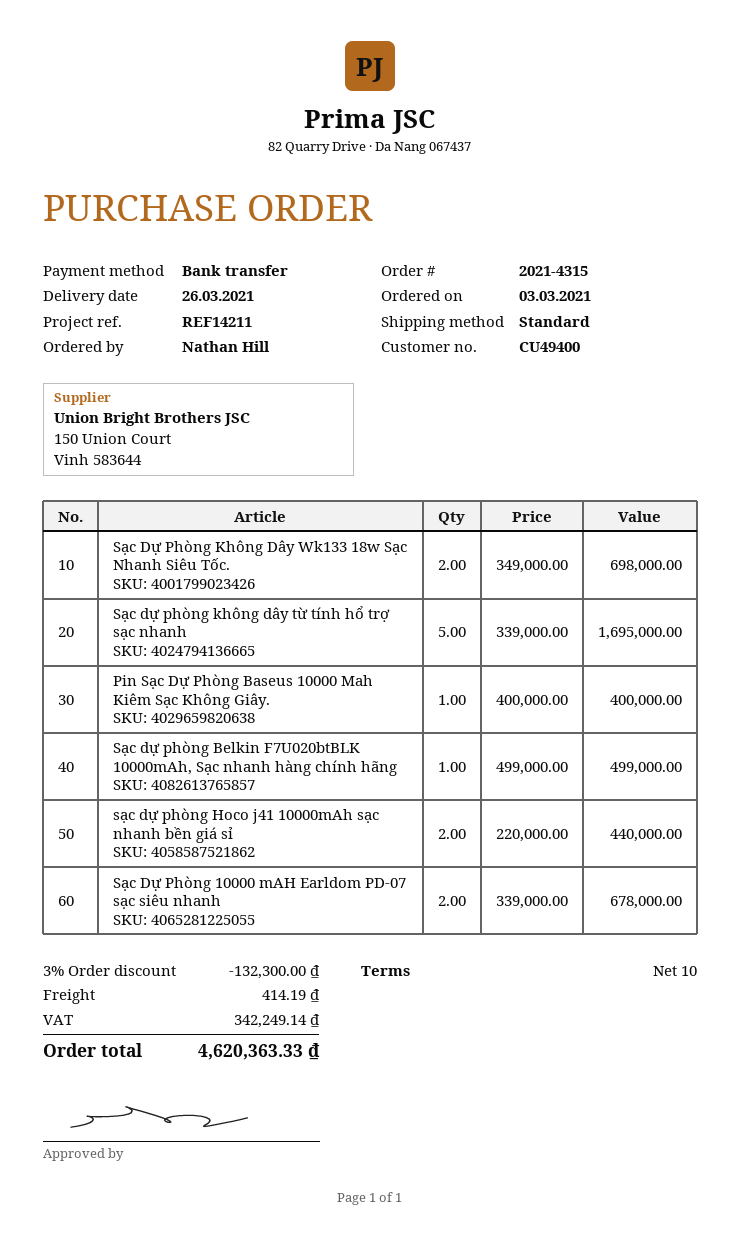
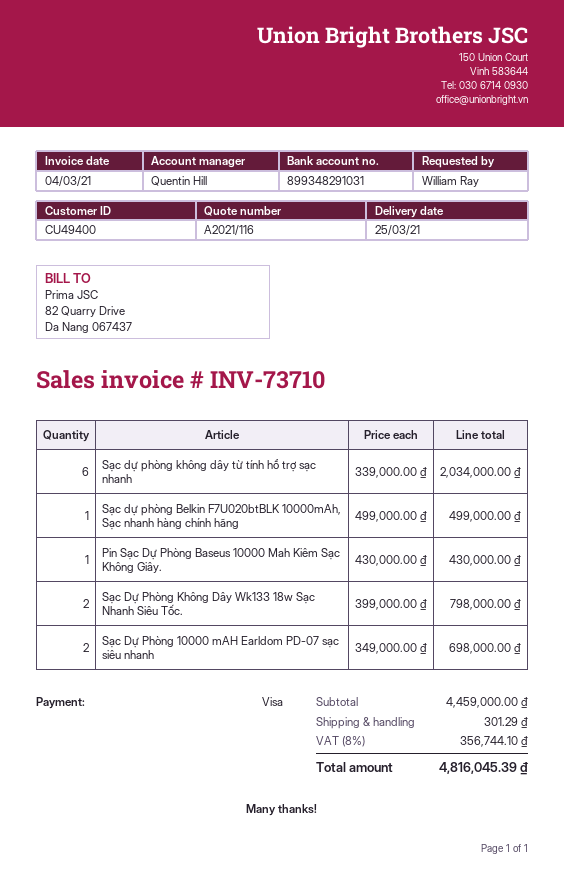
delivery date: 2021-03-26 -> 2021-03-25
ordered by: Nathan Hill -> William Ray
payment method: bank transfer -> Visa
Sạc Dự Phòng Không Dây Wk133 18w Sạc Nhanh Siêu Tốc.: 2 x 349000.00 = 698000.00 -> 2 x 399000.00 = 798000.00
Sạc dự phòng không dây từ tính hổ trợ sạc nhanh: 5 x 339000.00 = 1695000.00 -> 6 x 339000.00 = 2034000.00
Pin Sạc Dự Phòng Baseus 10000 Mah Kiêm Sạc Không Giây.: 1 x 400000.00 = 400000.00 -> 1 x 430000.00 = 430000.00
sạc dự phòng Hoco j41 10000mAh sạc nhanh bền giá sỉ: 2 x 220000.00 = 440000.00 -> none
Sạc Dự Phòng 10000 mAH Earldom PD-07 sạc siêu nhanh: 2 x 339000.00 = 678000.00 -> 2 x 349000.00 = 698000.00
discount: 3% = 132300.00 -> none
shipping: 414.19 -> 301.29
tax: 342249.14 -> 356744.10
total: 4620363.33 -> 4816045.39

